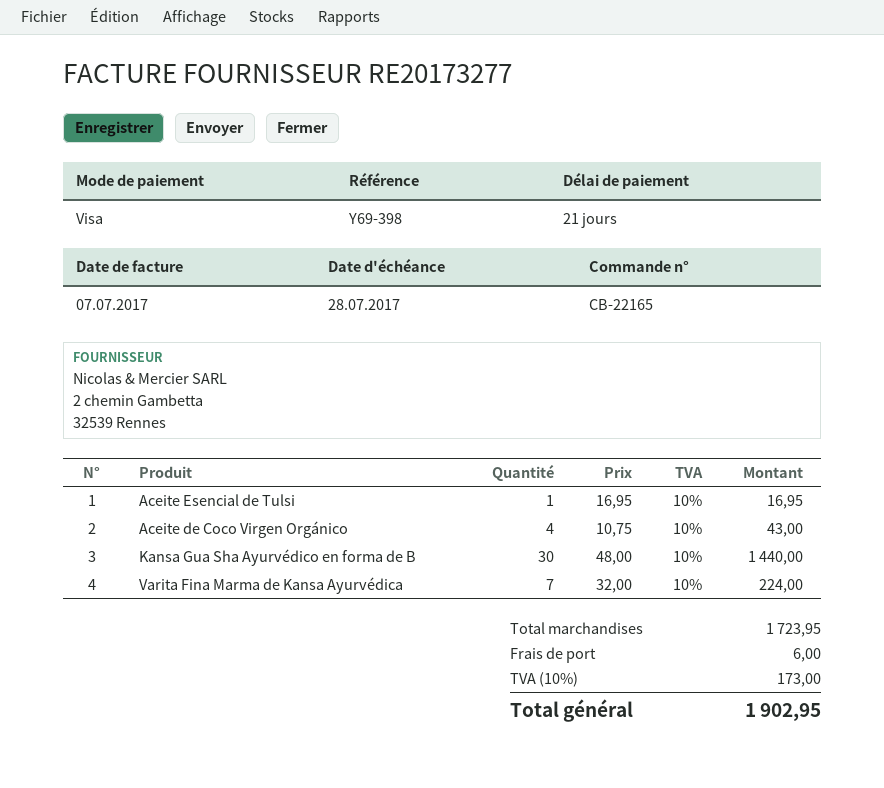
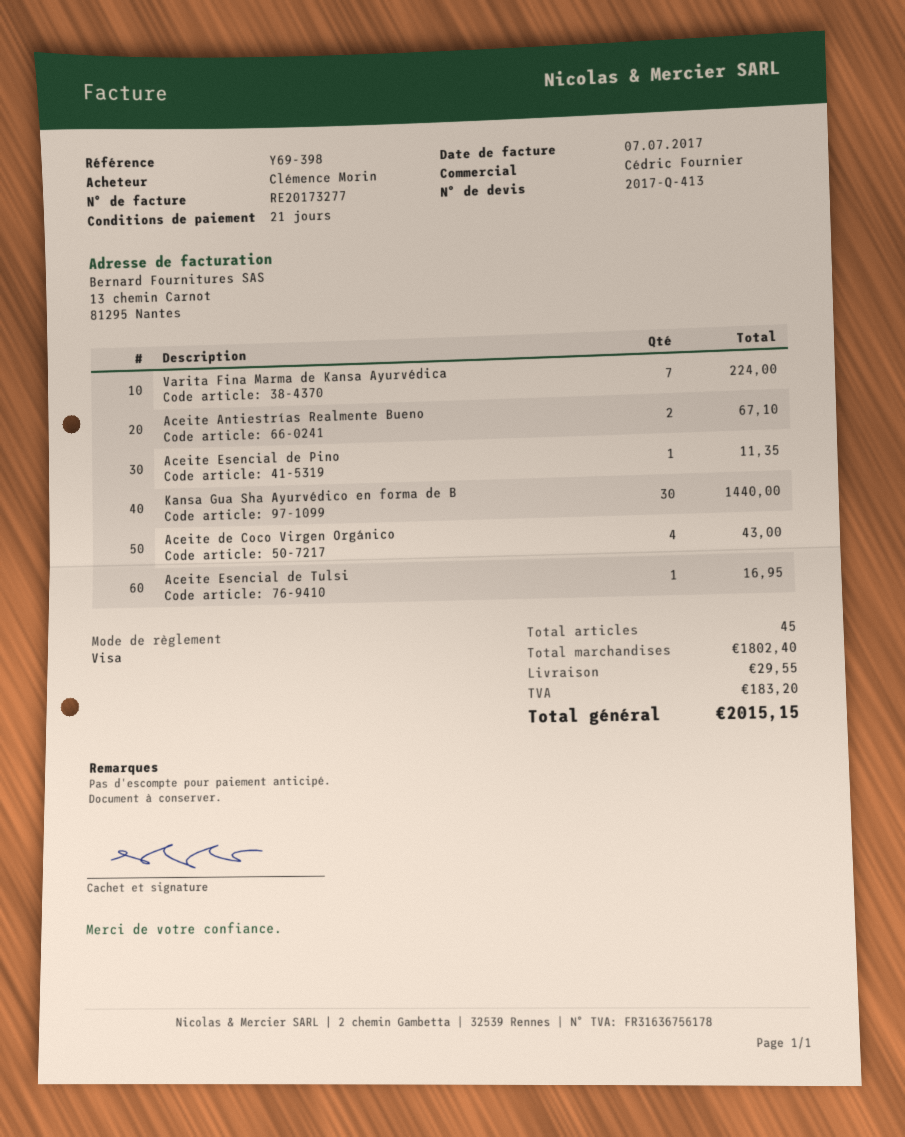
Aceite Antiestrías Realmente Bueno: none -> 2 for 67.10
Aceite Esencial de Pino: none -> 1 for 11.35
subtotal: 1723.95 -> 1802.40
shipping: 6.00 -> 29.55
tax: 173.00 -> 183.20
total: 1902.95 -> 2015.15

